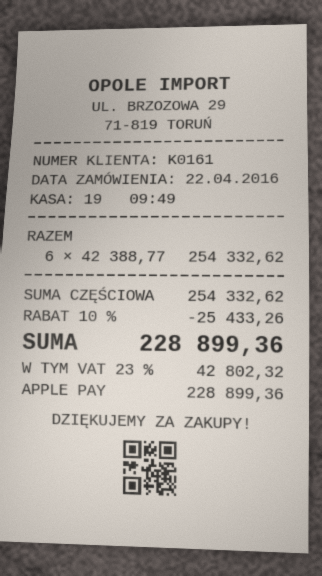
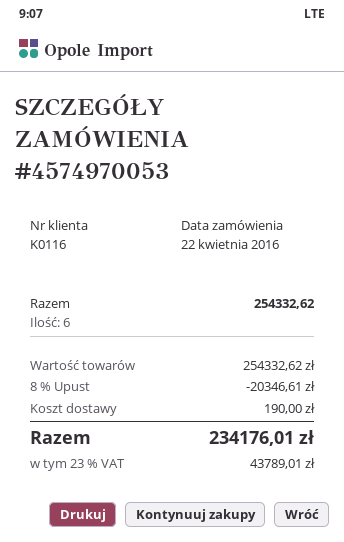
customer number: K0161 -> K0116
discount: 10% = 25433.26 -> 8% = 20346.61
shipping: none -> 190.00
tax: 23% = 42802.32 -> 23% = 43789.01
total: 228899.36 -> 234176.01

